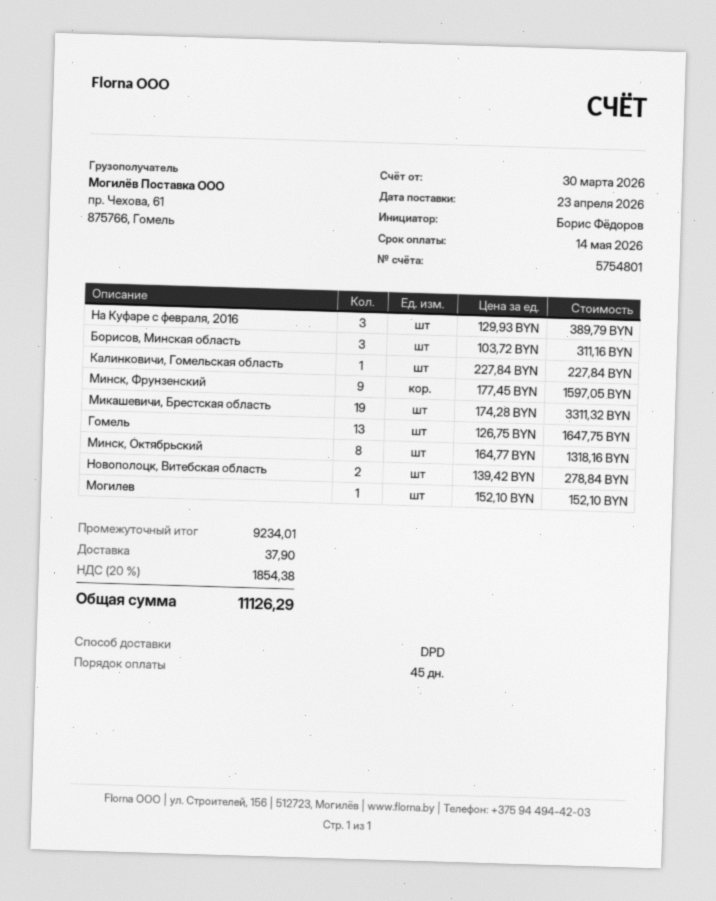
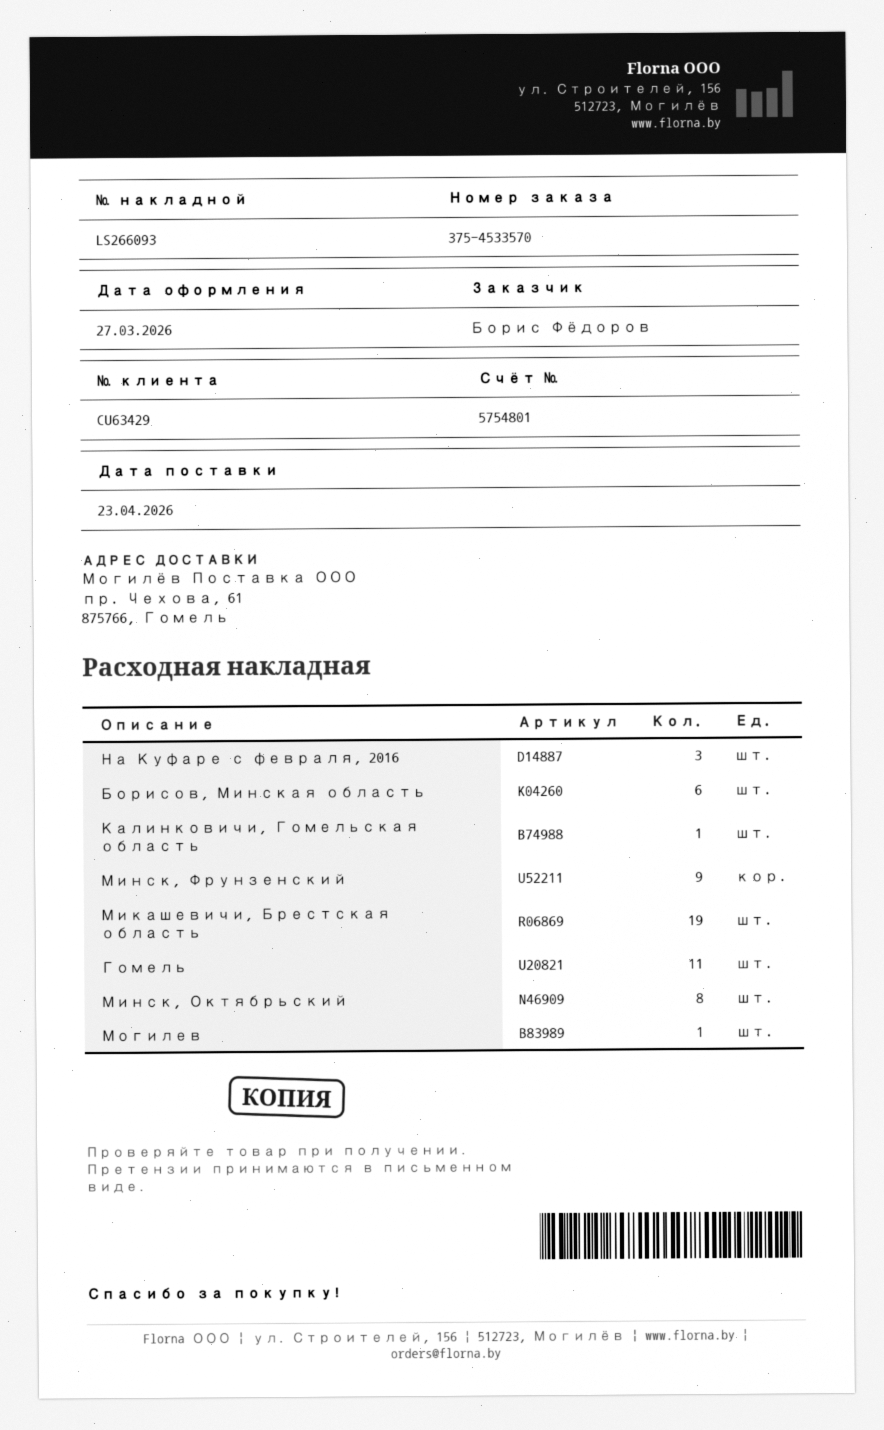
Борисов, Минская область: 3 -> 6
Гомель: 13 -> 11
Новополоцк, Витебская область: 2 -> none

